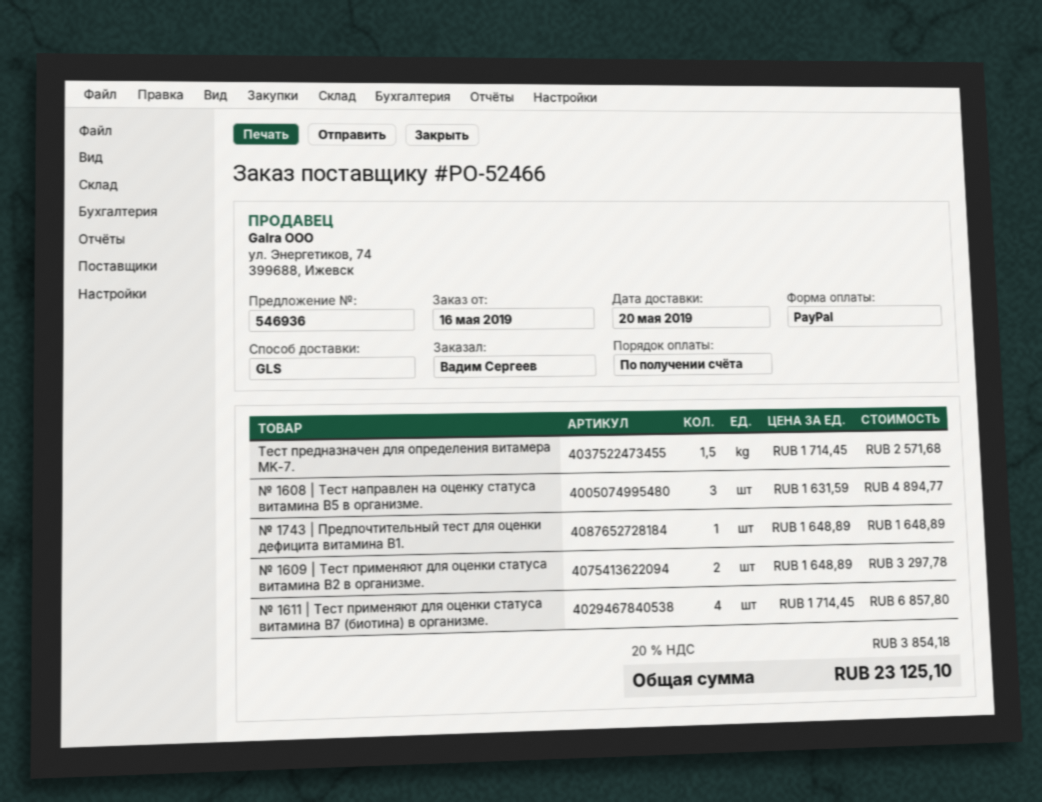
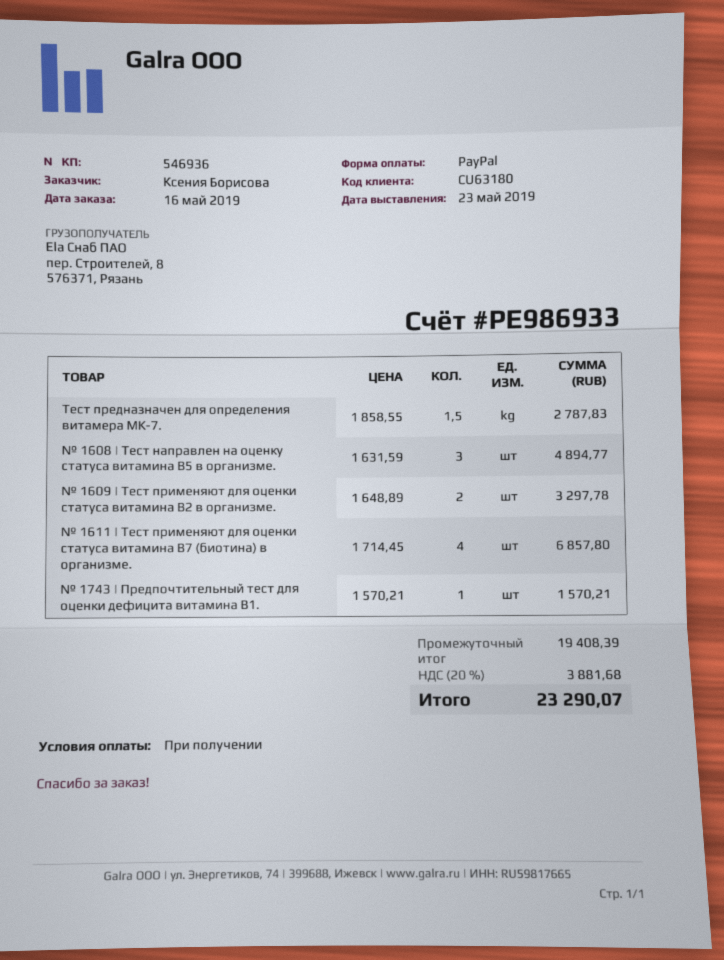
ordered by: Вадим Сергеев -> Ксения Борисова
Тест предназначен для определения витамера MK-7.: 1.5 x 1714.45 = 2571.68 -> 1.5 x 1858.55 = 2787.83
№ 1743 | Предпочтительный тест для оценки дефицита витамина B1.: 1 x 1648.89 = 1648.89 -> 1 x 1570.21 = 1570.21
tax: 20% = 3854.18 -> 20% = 3881.68
total: 23125.10 -> 23290.07

